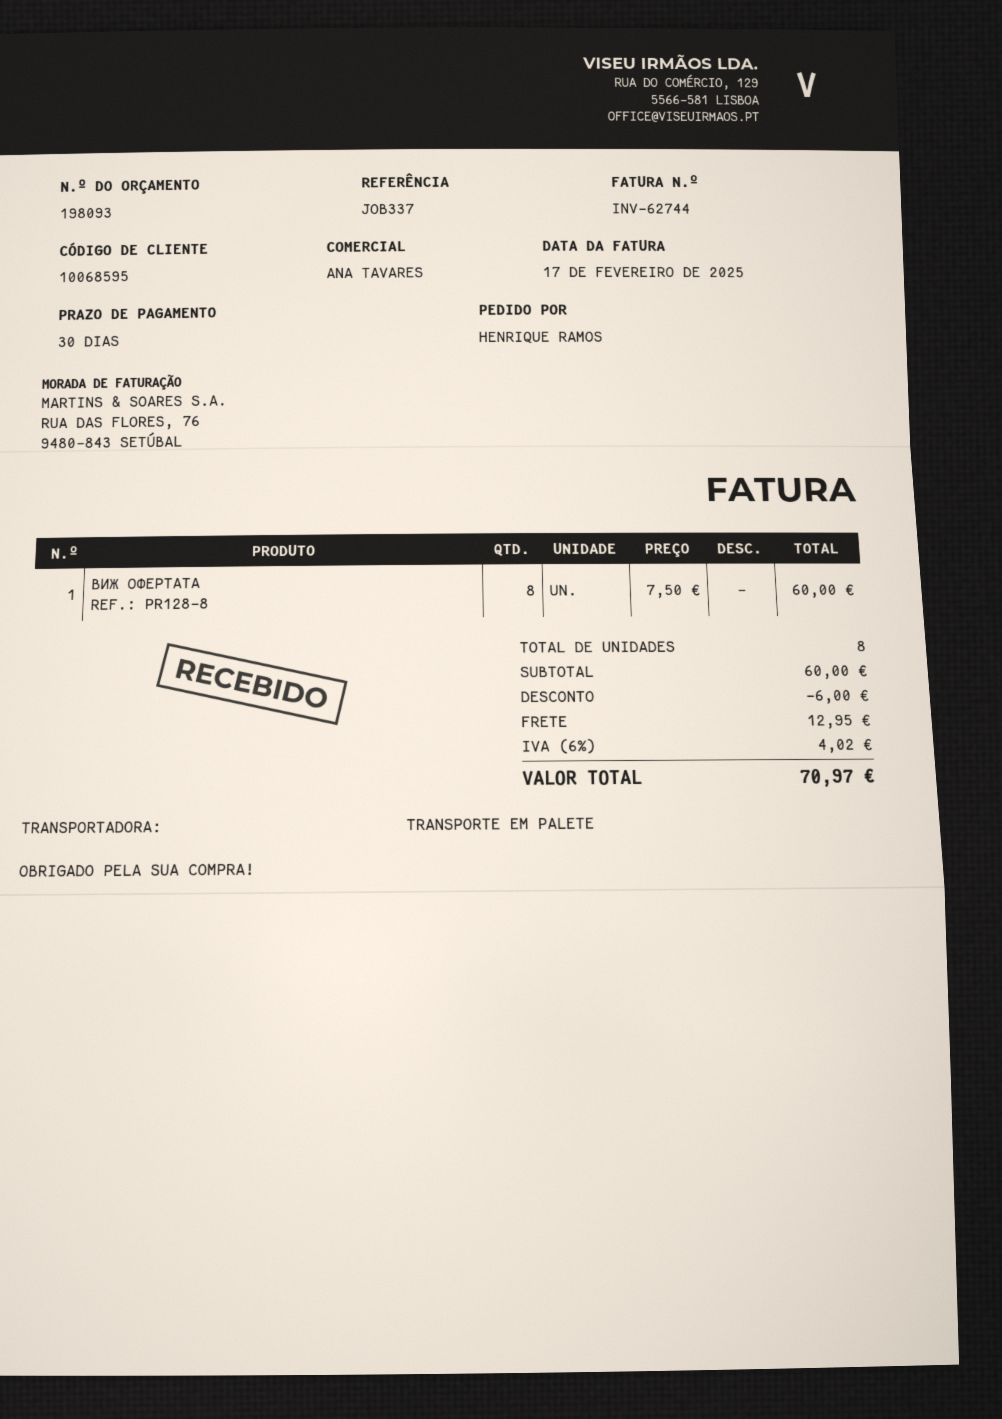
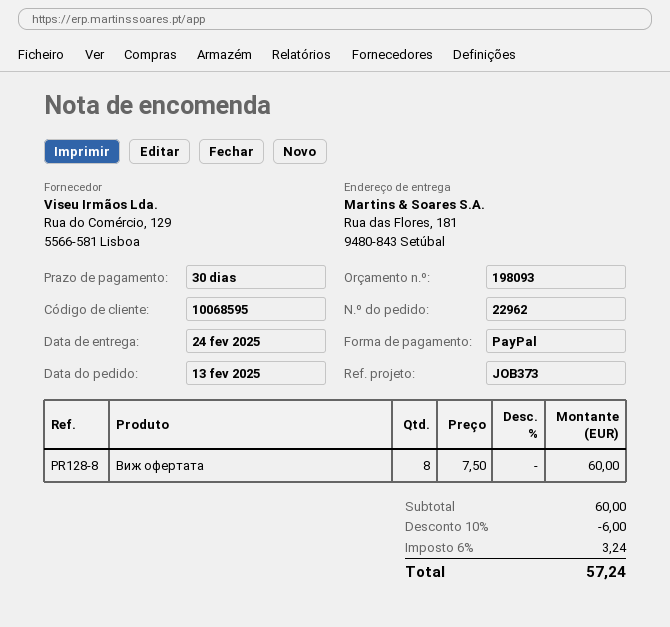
reference: JOB337 -> JOB373
shipping: 12.95 -> none
tax: 6% = 4.02 -> 6% = 3.24
total: 70.97 -> 57.24

